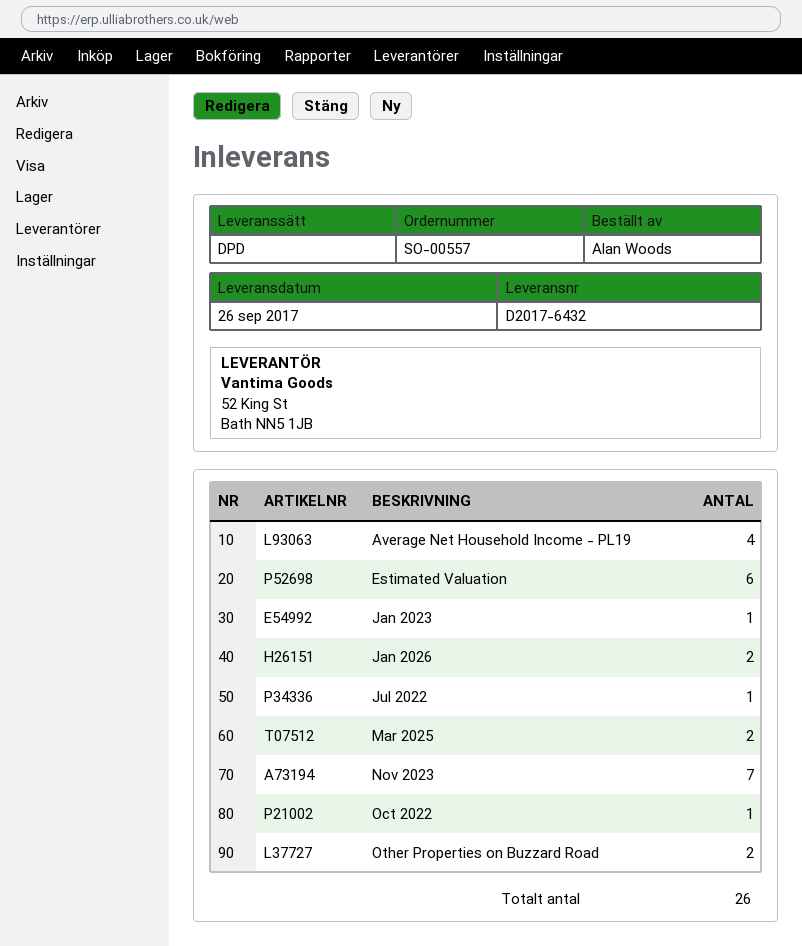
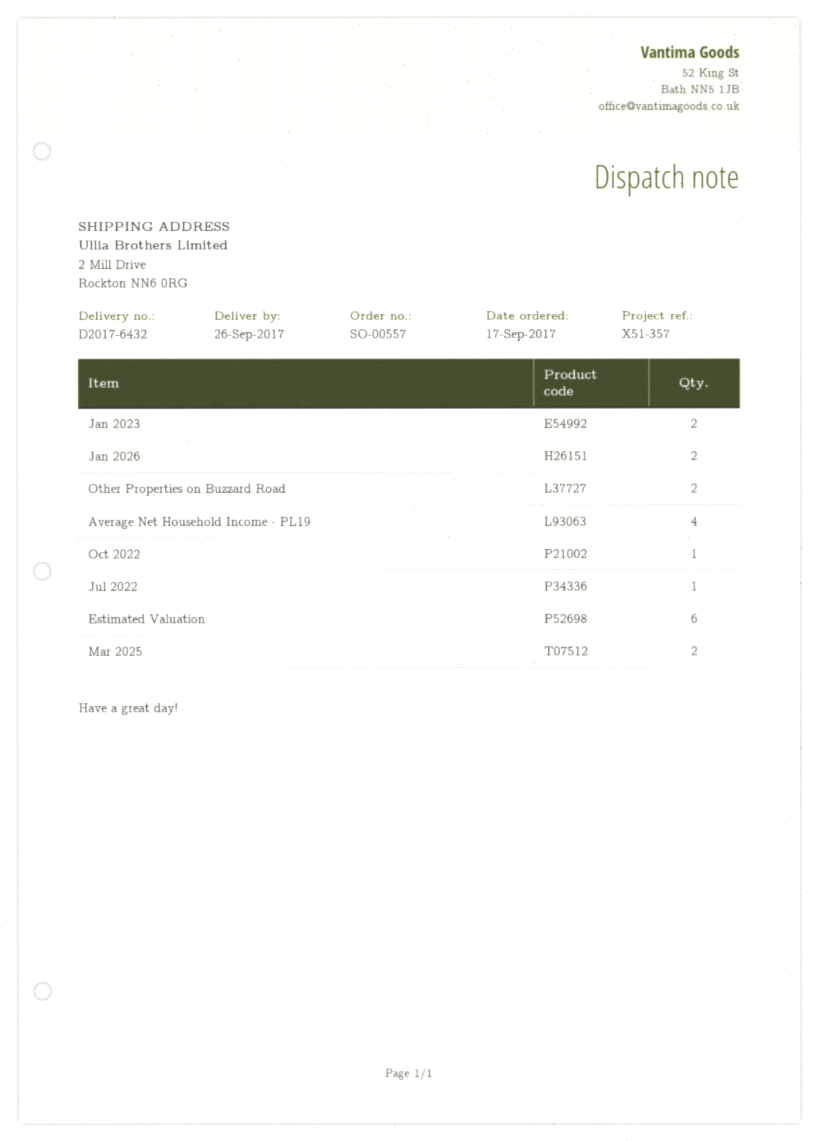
Jan 2023: 1 -> 2
Nov 2023: 7 -> none

